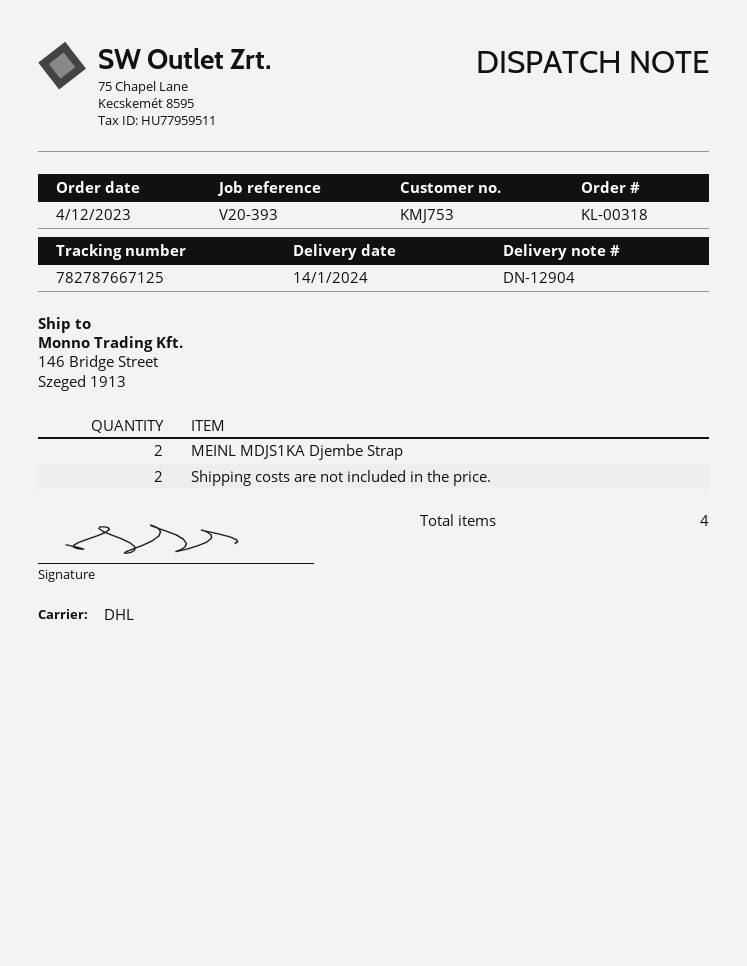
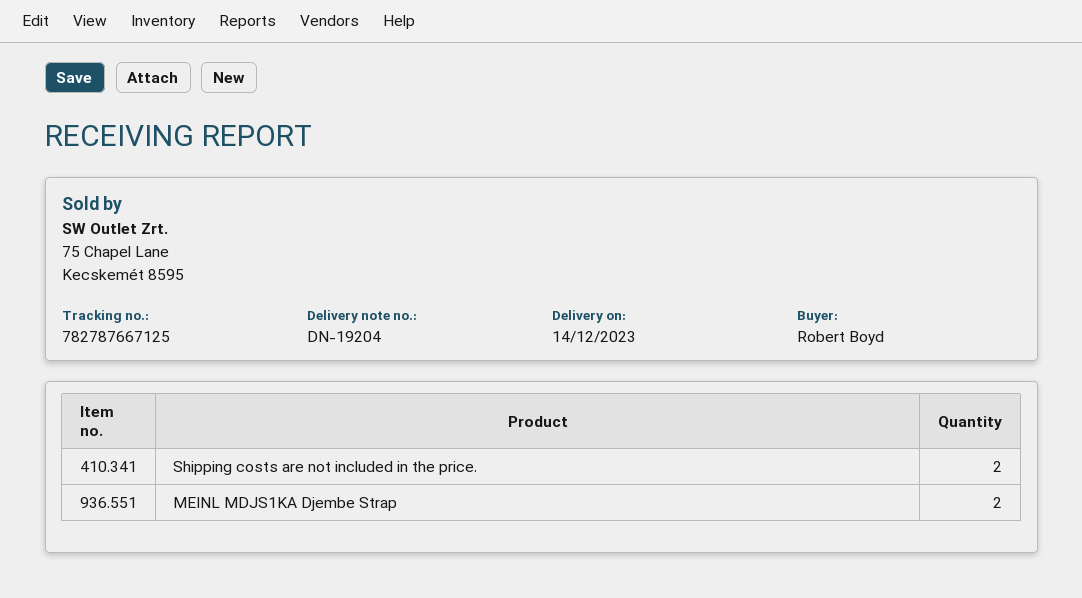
delivery note number: DN-12904 -> DN-19204
delivery date: 2024-01-14 -> 2023-12-14

